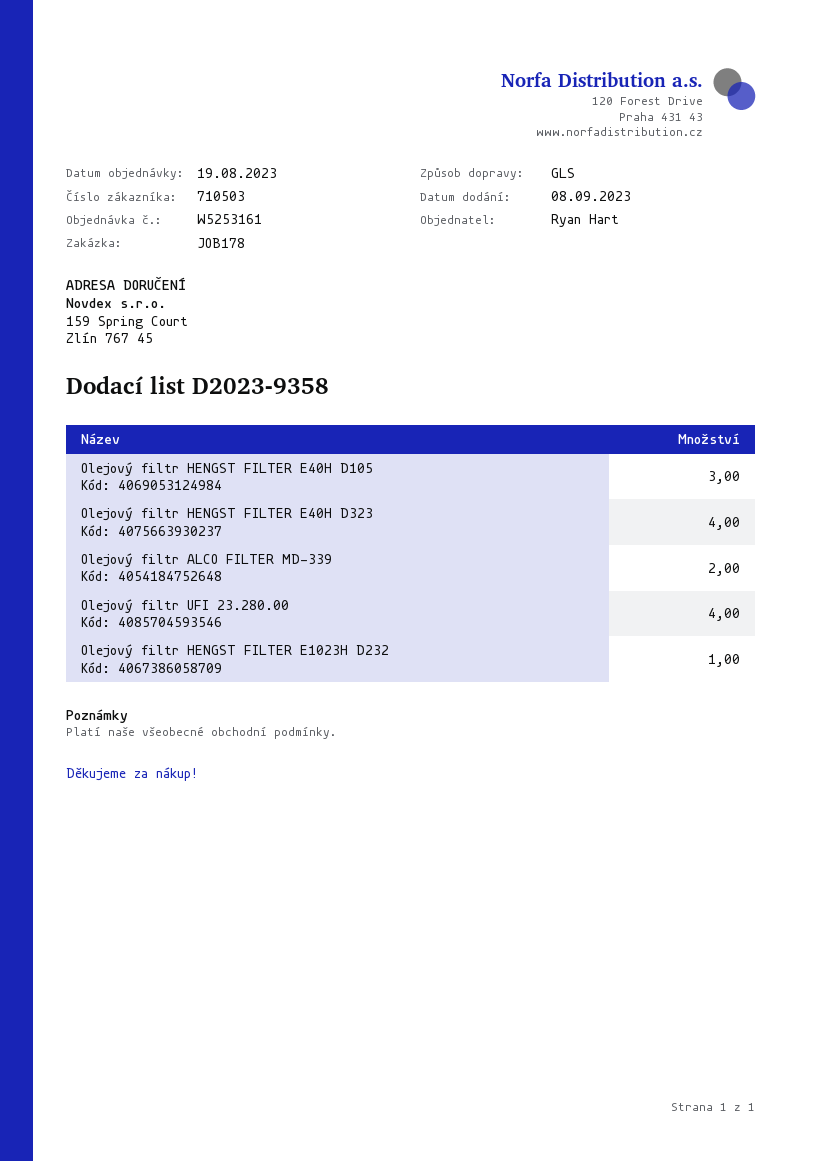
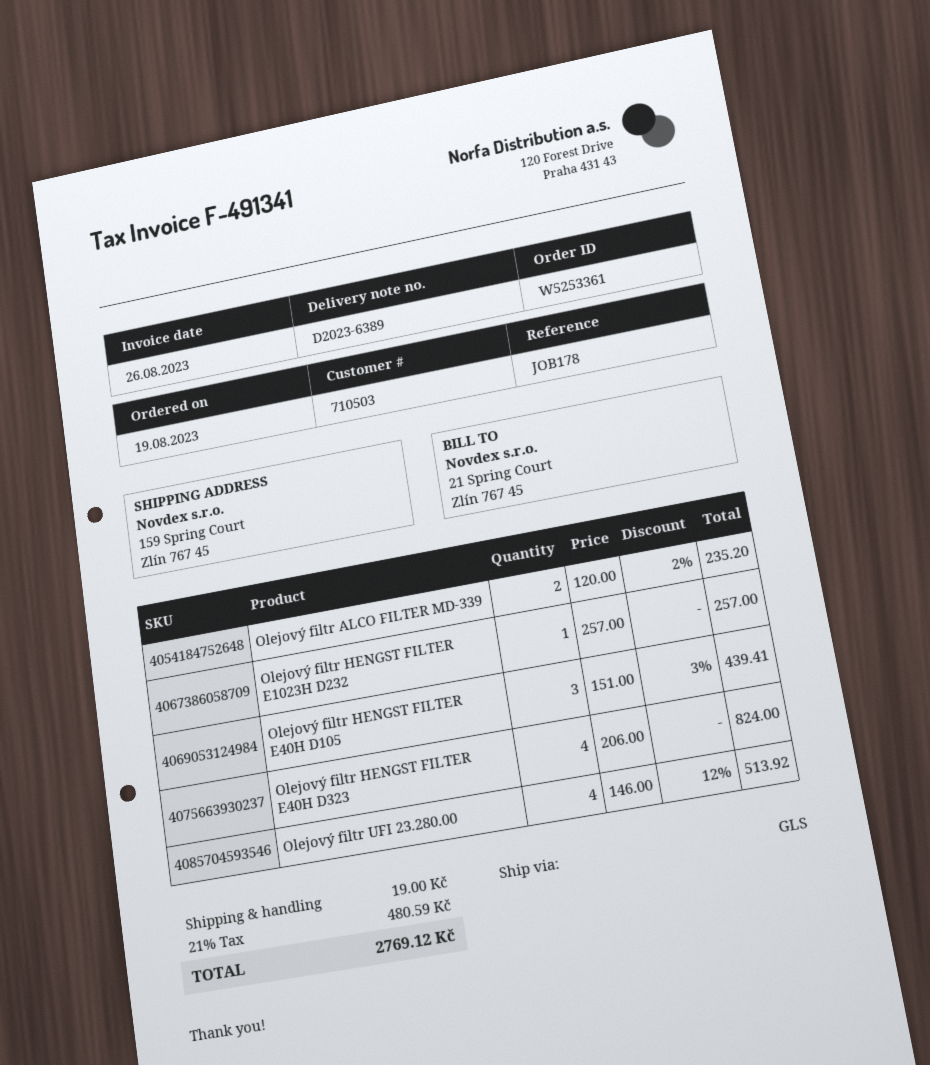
order number: W5253161 -> W5253361
delivery note number: D2023-9358 -> D2023-6389

